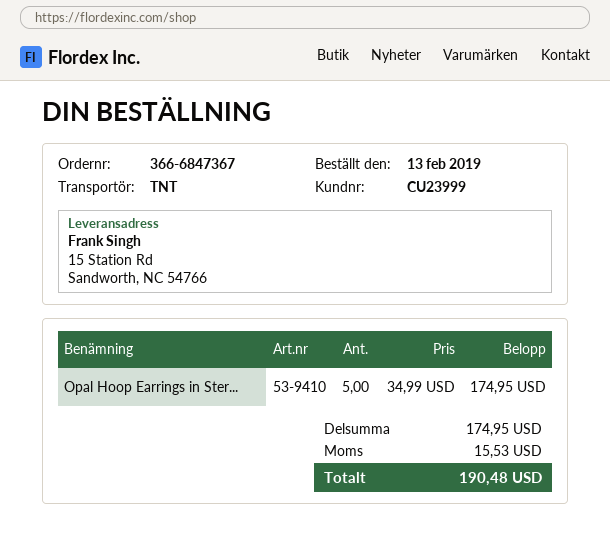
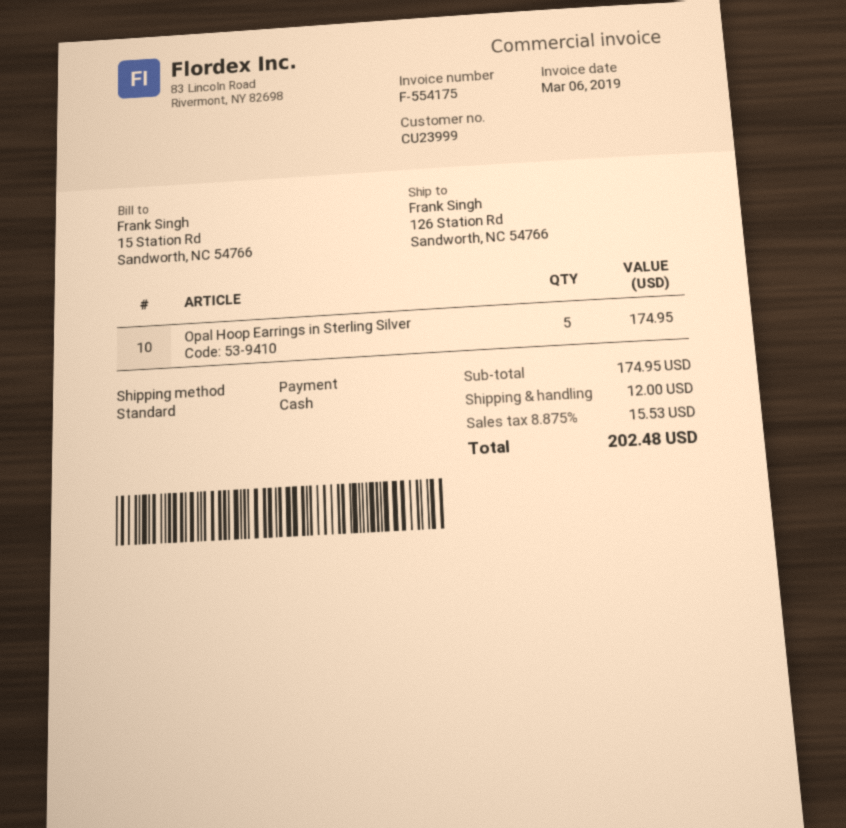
shipping method: TNT -> standard
ship to: 15 Station Rd, Sandworth, NC 54766 -> 126 Station Rd, Sandworth, NC 54766
shipping: none -> 12.00
total: 190.48 -> 202.48

